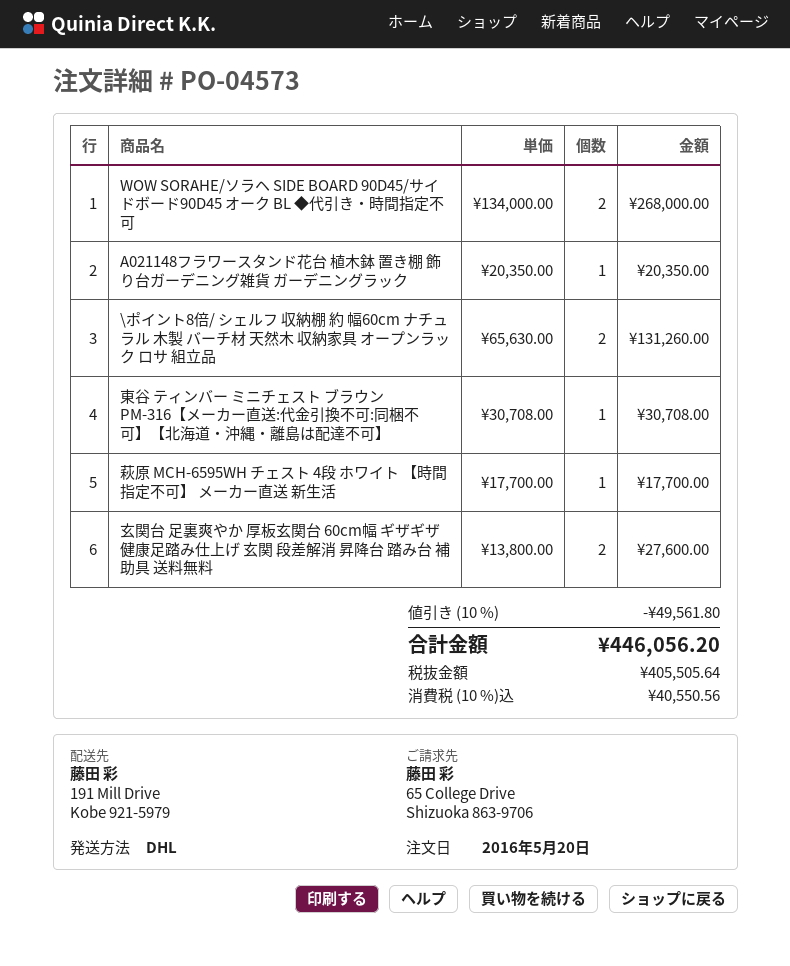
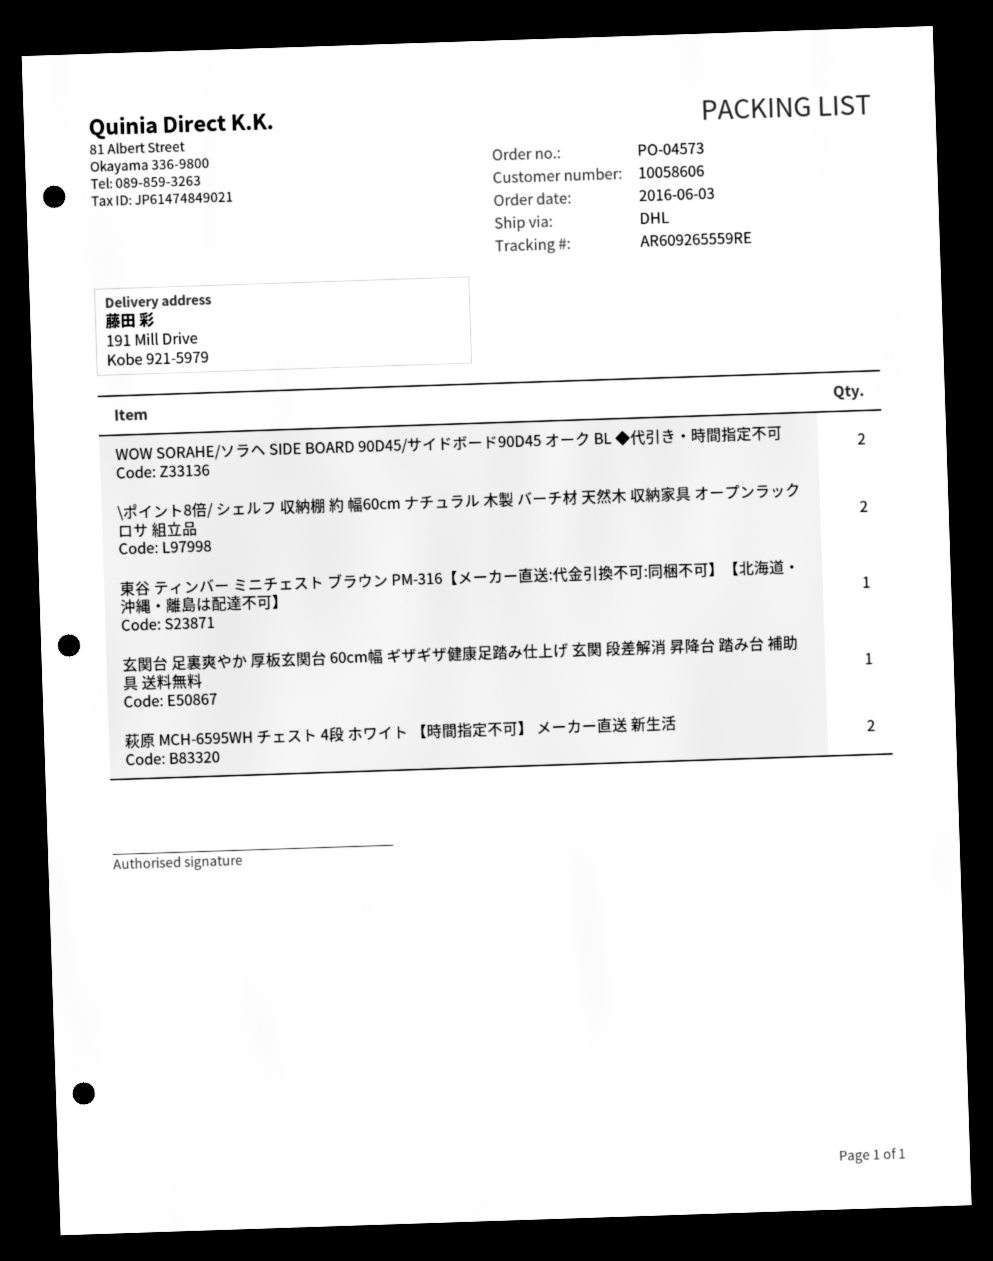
order date: 2016-05-20 -> 2016-06-03
A021148フラワースタンド花台 植木鉢 置き棚 飾り台ガーデニング雑貨 ガーデニングラック: 1 -> none
萩原 MCH-6595WH チェスト 4段 ホワイト 【時間指定不可】 メーカー直送 新生活: 1 -> 2
玄関台 足裏爽やか 厚板玄関台 60cm幅 ギザギザ健康足踏み仕上げ 玄関 段差解消 昇降台 踏み台 補助具 送料無料: 2 -> 1

